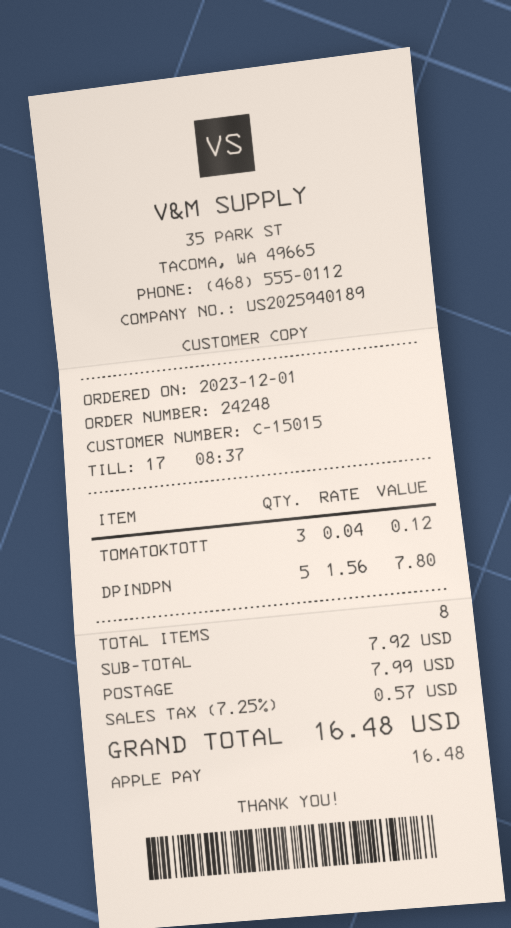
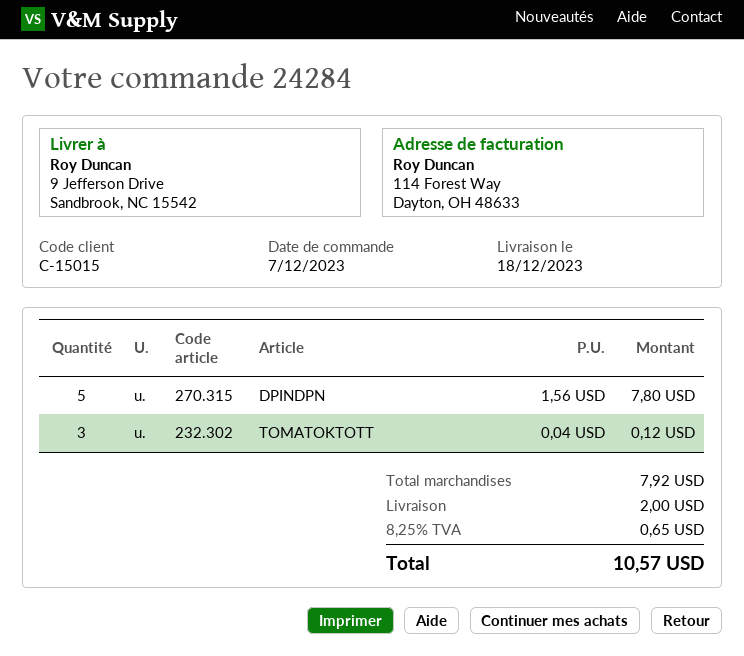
order number: 24248 -> 24284
order date: 2023-12-01 -> 2023-12-07
shipping: 7.99 -> 2.00
tax: 7.25% = 0.57 -> 8.25% = 0.65
total: 16.48 -> 10.57

